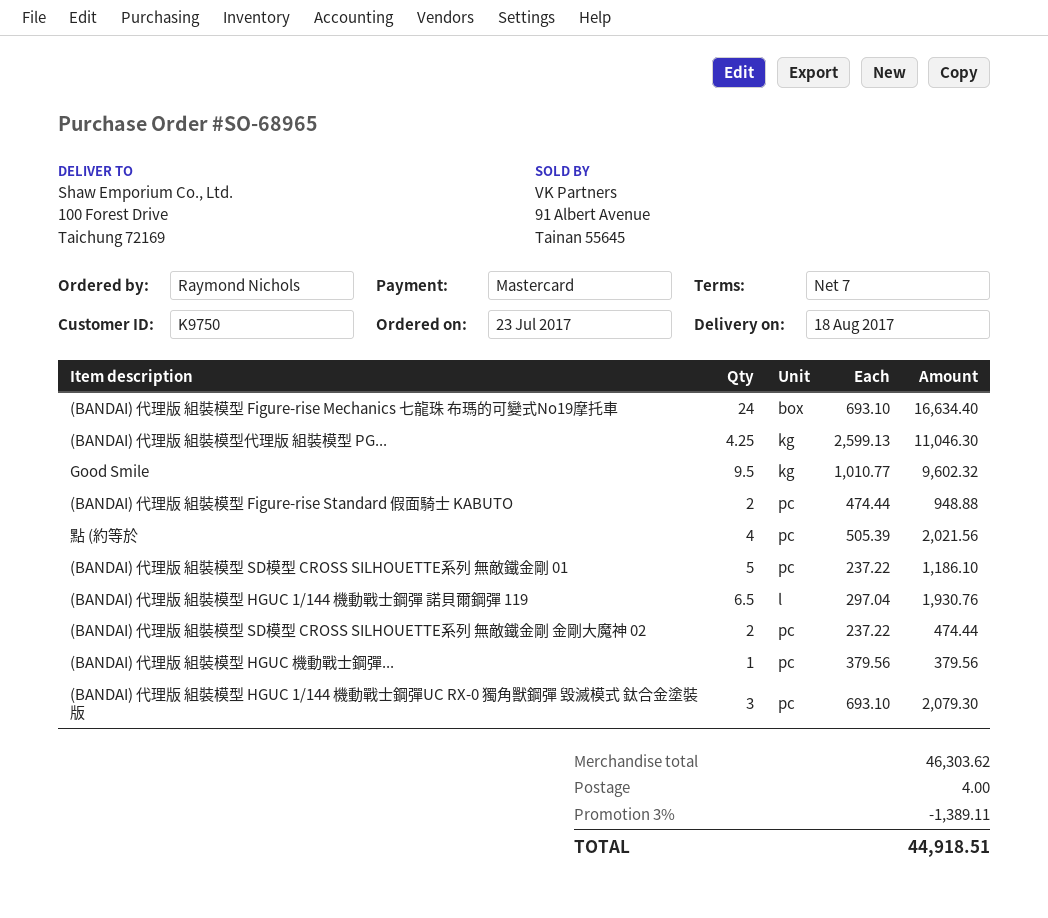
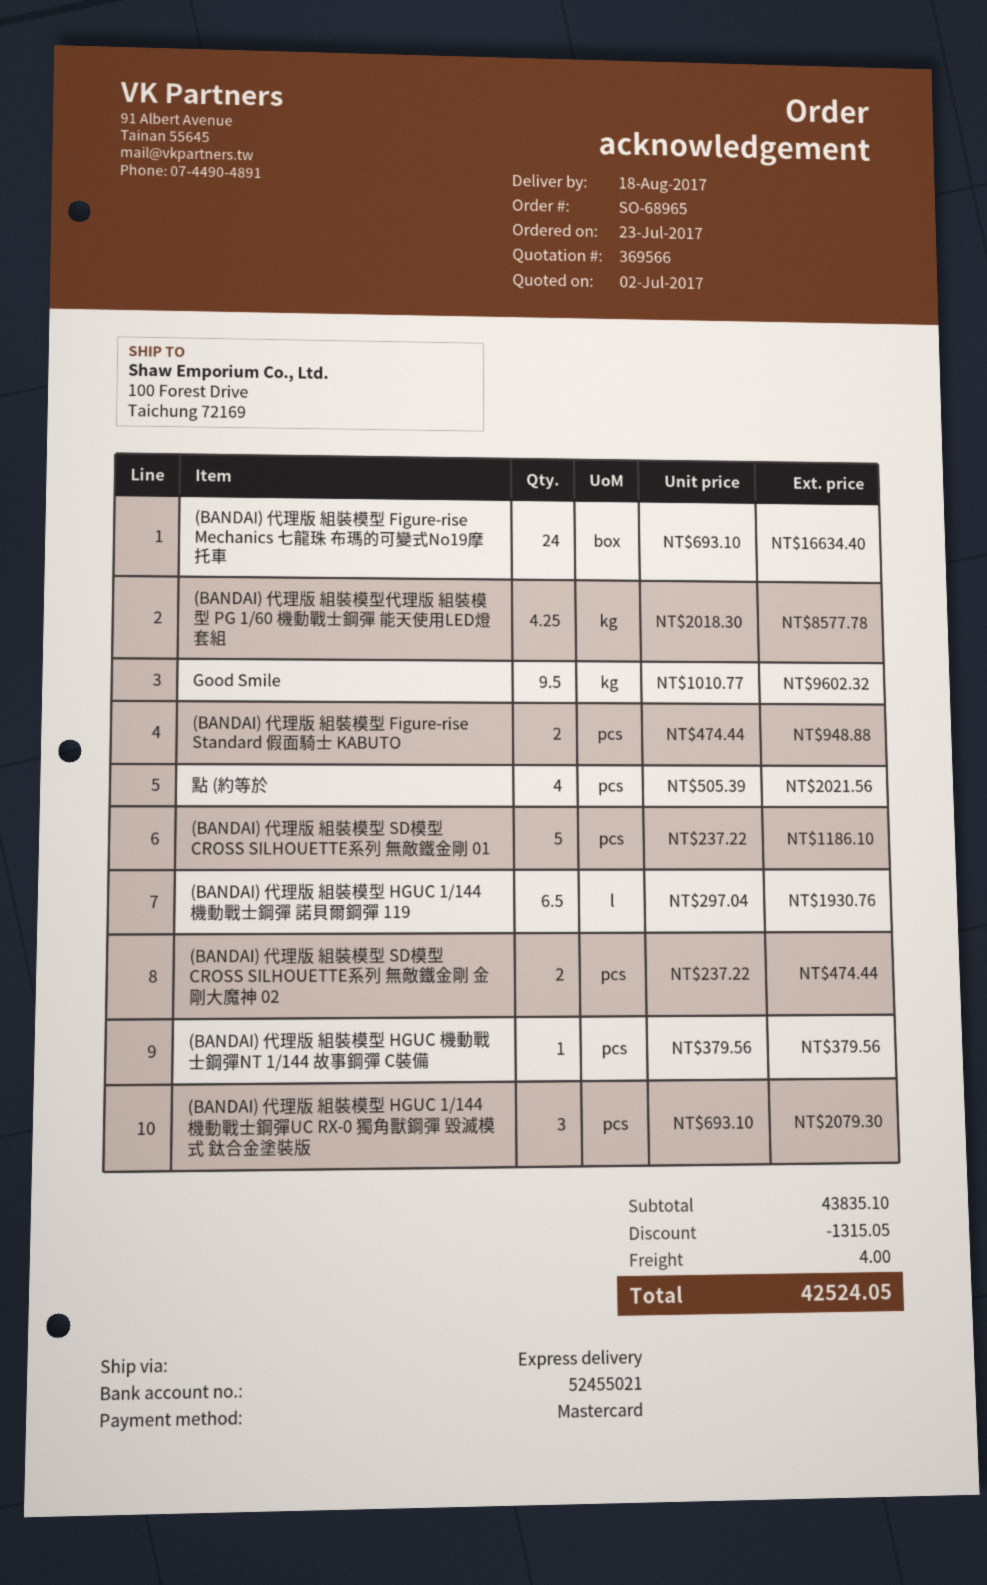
(BANDAI) 代理版 組裝模型代理版 組裝模型 PG...: 4.25 x 2599.13 = 11046.30 -> 4.25 x 2018.30 = 8577.78
subtotal: 46303.62 -> 43835.10
discount: 1389.11 -> 1315.05
total: 44918.51 -> 42524.05

